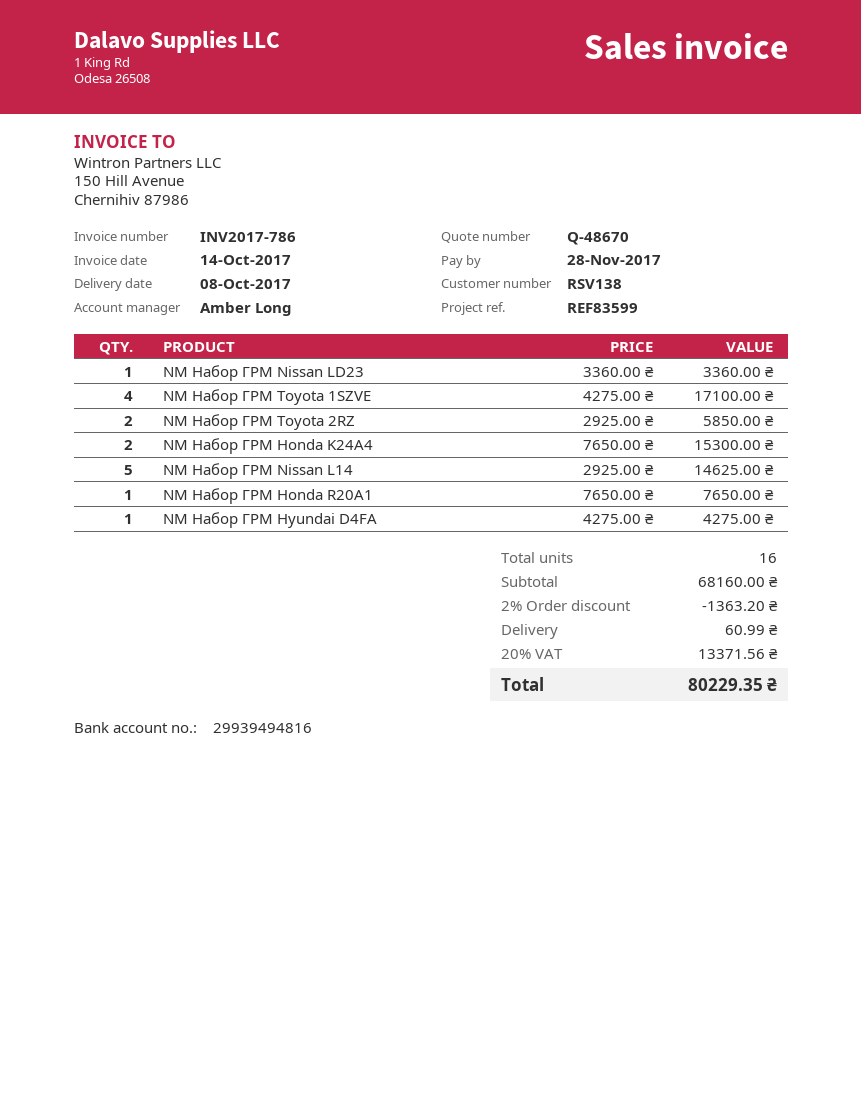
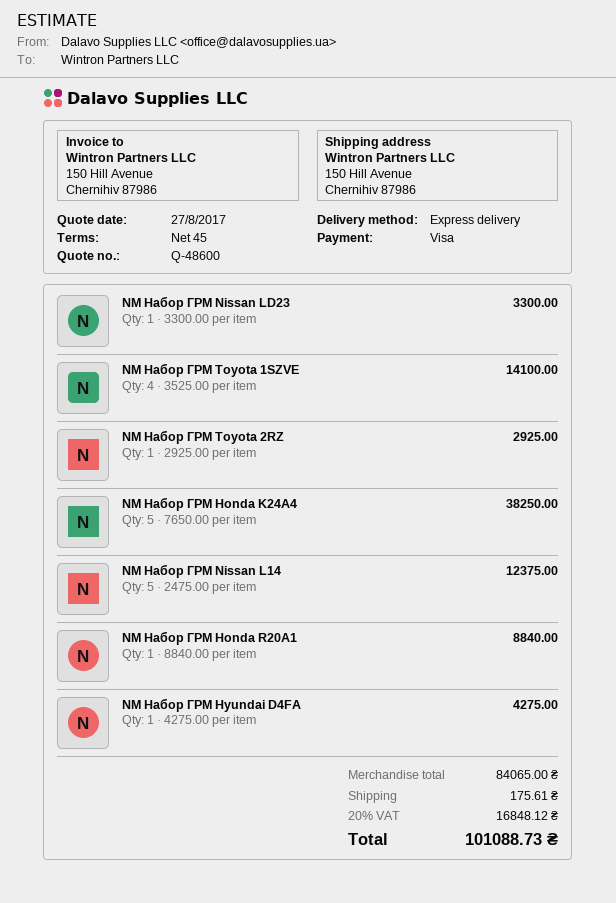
quote number: Q-48670 -> Q-48600
NM Набор ГРМ Nissan LD23: 1 x 3360.00 = 3360.00 -> 1 x 3300.00 = 3300.00
NM Набор ГРМ Toyota 1SZVE: 4 x 4275.00 = 17100.00 -> 4 x 3525.00 = 14100.00
NM Набор ГРМ Toyota 2RZ: 2 x 2925.00 = 5850.00 -> 1 x 2925.00 = 2925.00
NM Набор ГРМ Honda K24A4: 2 x 7650.00 = 15300.00 -> 5 x 7650.00 = 38250.00
NM Набор ГРМ Nissan L14: 5 x 2925.00 = 14625.00 -> 5 x 2475.00 = 12375.00
NM Набор ГРМ Honda R20A1: 1 x 7650.00 = 7650.00 -> 1 x 8840.00 = 8840.00
subtotal: 68160.00 -> 84065.00
discount: 2% = 1363.20 -> none
shipping: 60.99 -> 175.61
tax: 20% = 13371.56 -> 20% = 16848.12
total: 80229.35 -> 101088.73

